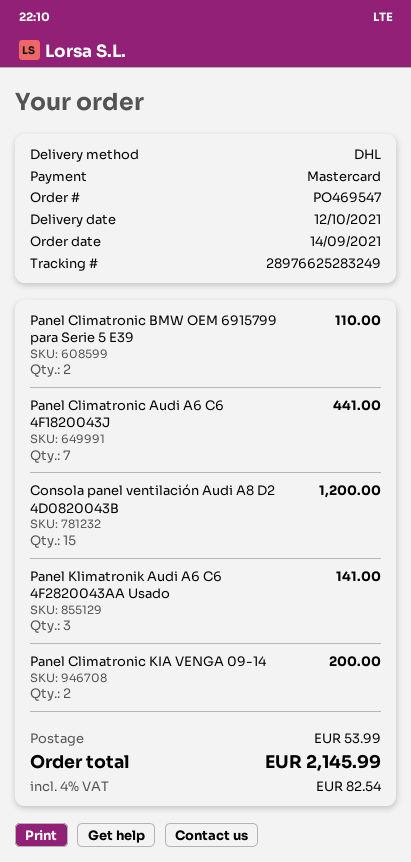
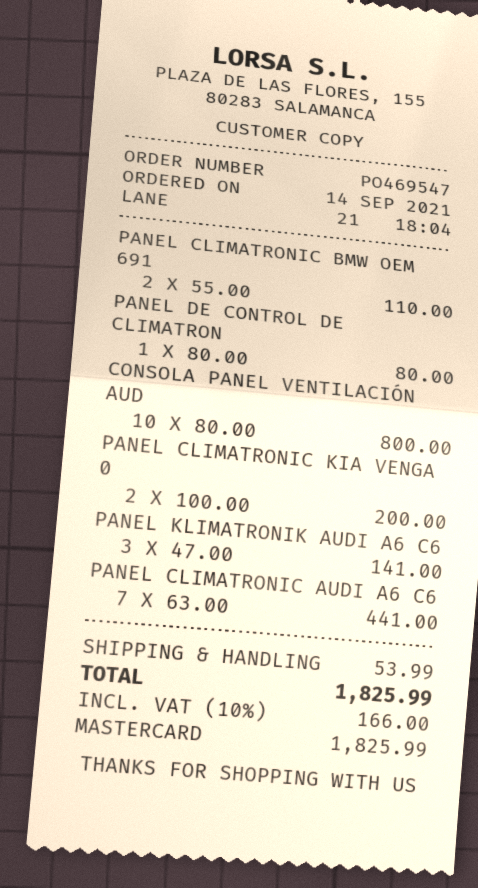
Consola panel ventilación Audi A8 D2 4D0820043B: 15 for 1200.00 -> 10 for 800.00
PANEL DE CONTROL DE CLIMATRON: none -> 1 for 80.00
tax: 4% = 82.54 -> 10% = 166.00
total: 2145.99 -> 1825.99

